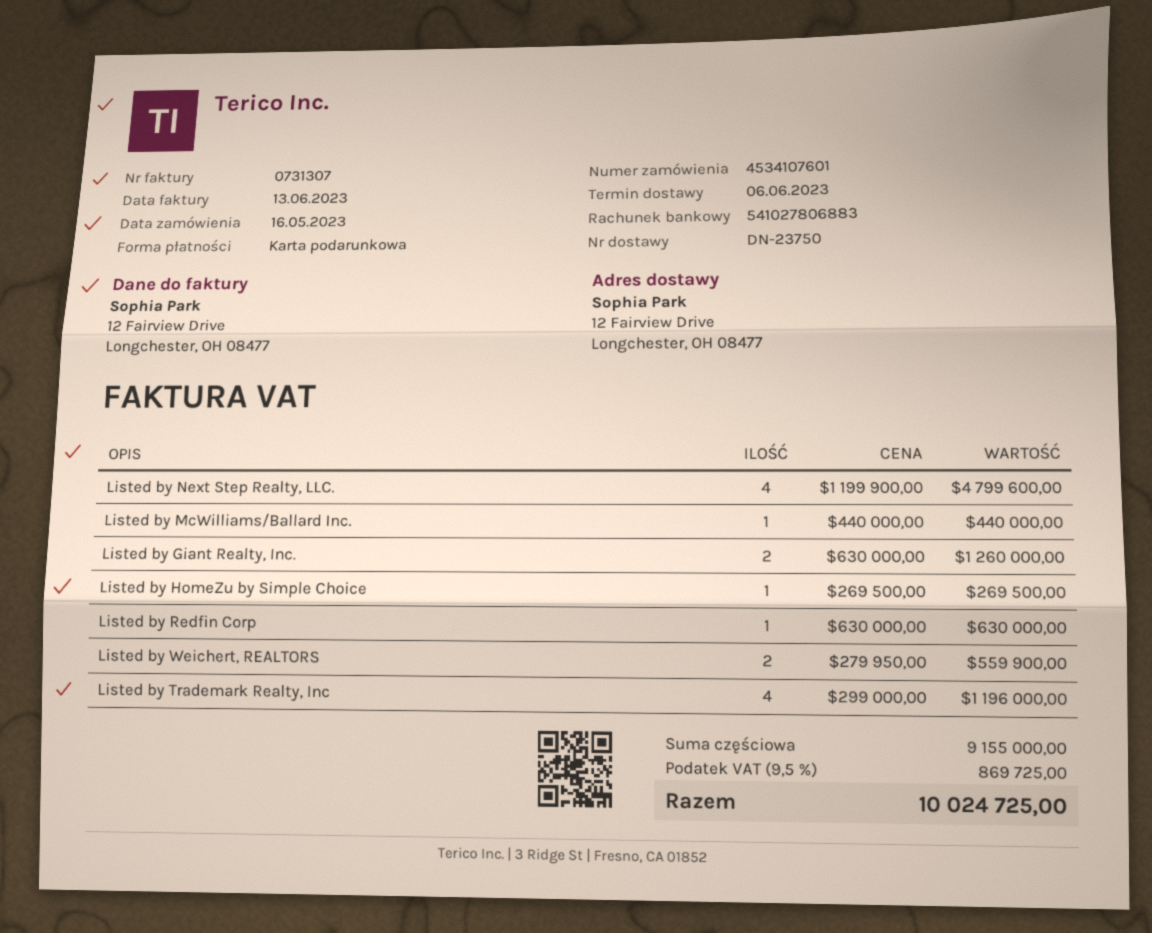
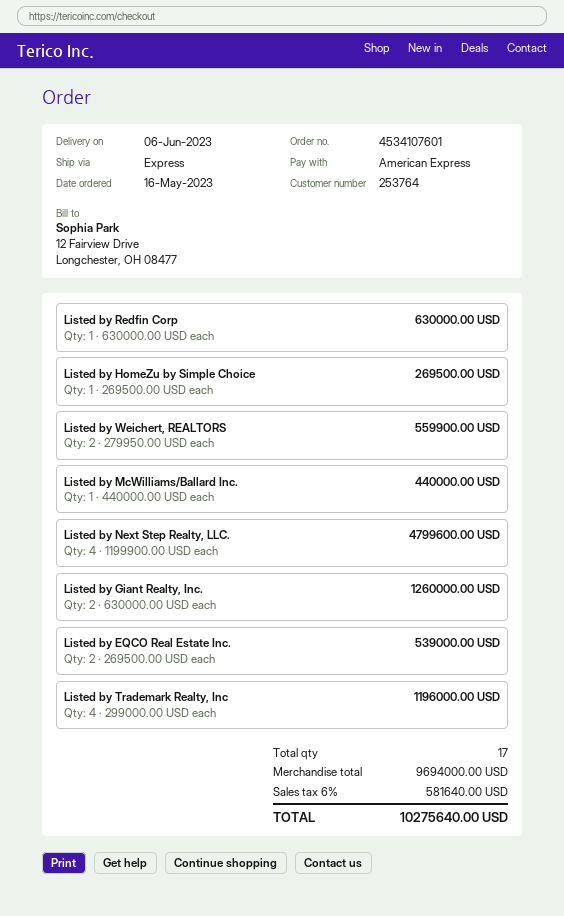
payment method: gift card -> American Express
Listed by EQCO Real Estate Inc.: none -> 2 x 269500.00 = 539000.00
subtotal: 9155000.00 -> 9694000.00
tax: 9.5% = 869725.00 -> 6% = 581640.00
total: 10024725.00 -> 10275640.00

